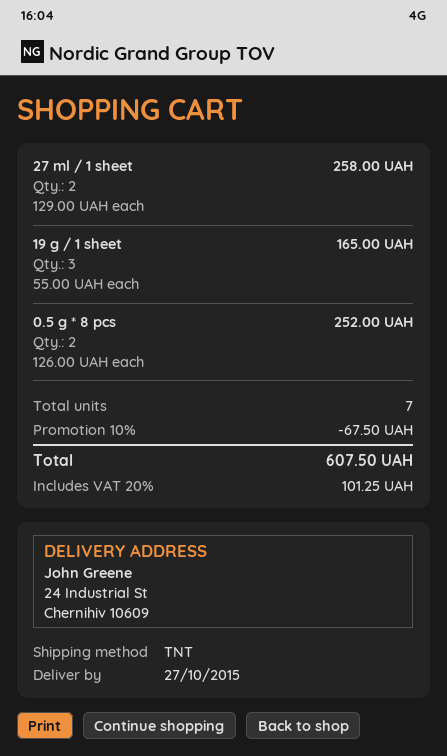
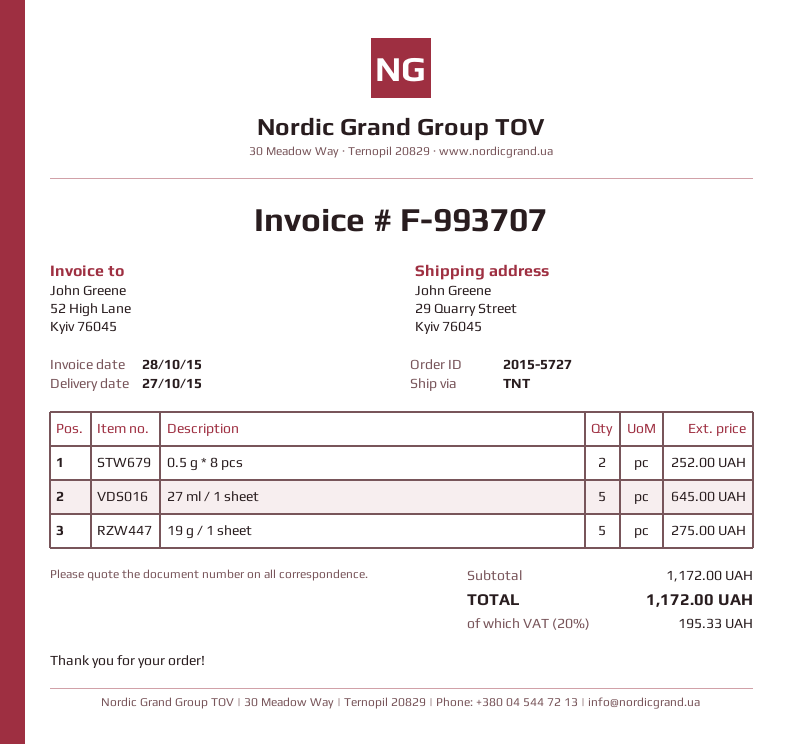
ship to: 24 Industrial St, Chernihiv 10609 -> 29 Quarry Street, Kyiv 76045
27 ml / 1 sheet: 2 for 258.00 -> 5 for 645.00
19 g / 1 sheet: 3 for 165.00 -> 5 for 275.00
discount: 10% = 67.50 -> none
tax: 20% = 101.25 -> 20% = 195.33
total: 607.50 -> 1172.00

